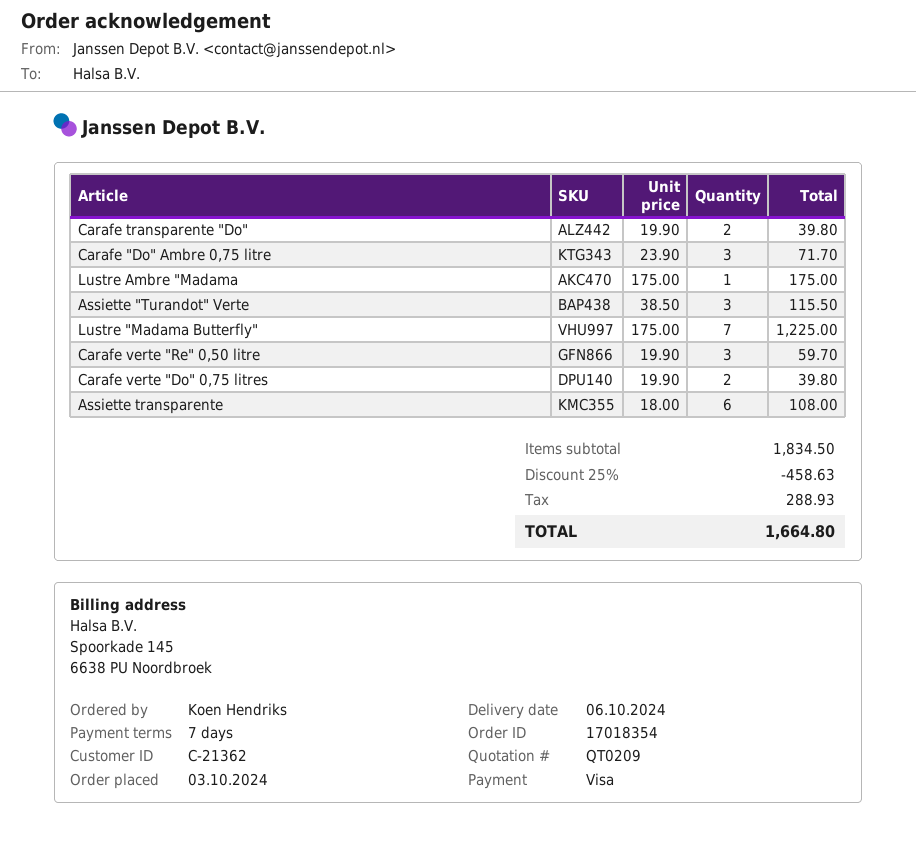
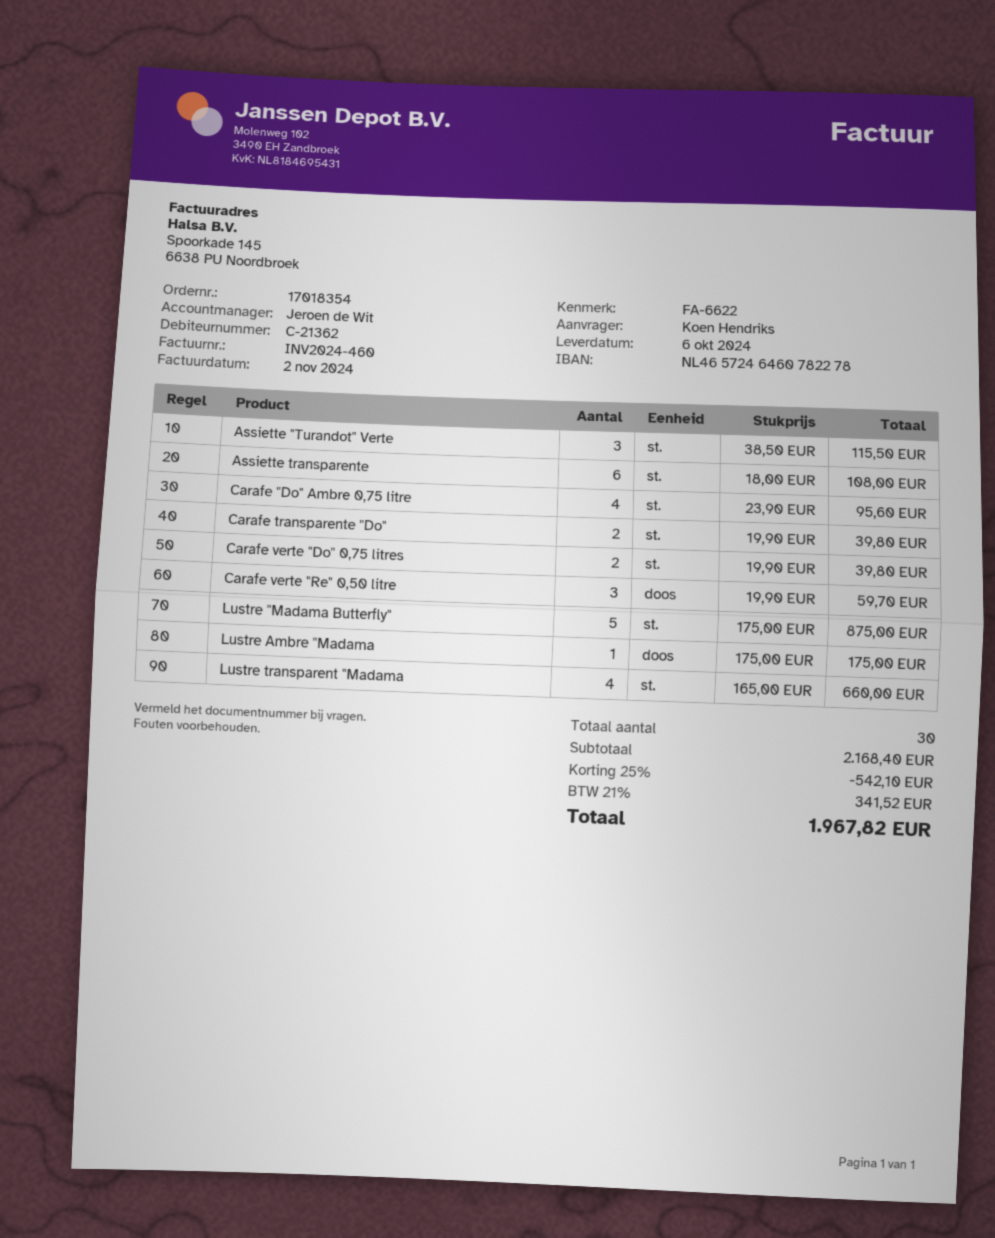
Carafe "Do" Ambre 0,75 litre: 3 x 23.90 = 71.70 -> 4 x 23.90 = 95.60
Lustre "Madama Butterfly": 7 x 175.00 = 1225.00 -> 5 x 175.00 = 875.00
Lustre transparent "Madama: none -> 4 x 165.00 = 660.00
subtotal: 1834.50 -> 2168.40
discount: 25% = 458.63 -> 25% = 542.10
tax: 288.93 -> 341.52
total: 1664.80 -> 1967.82

